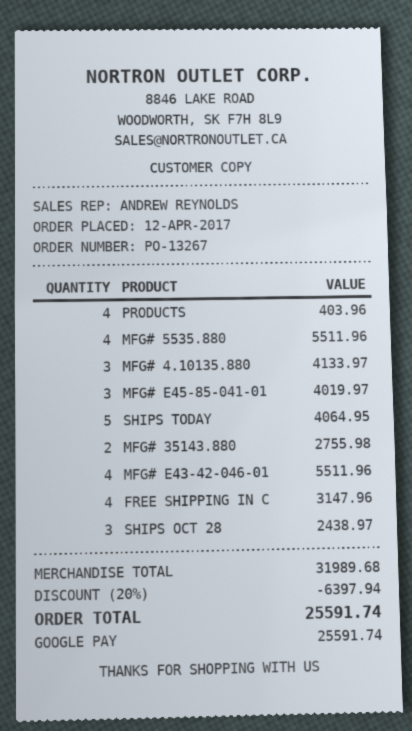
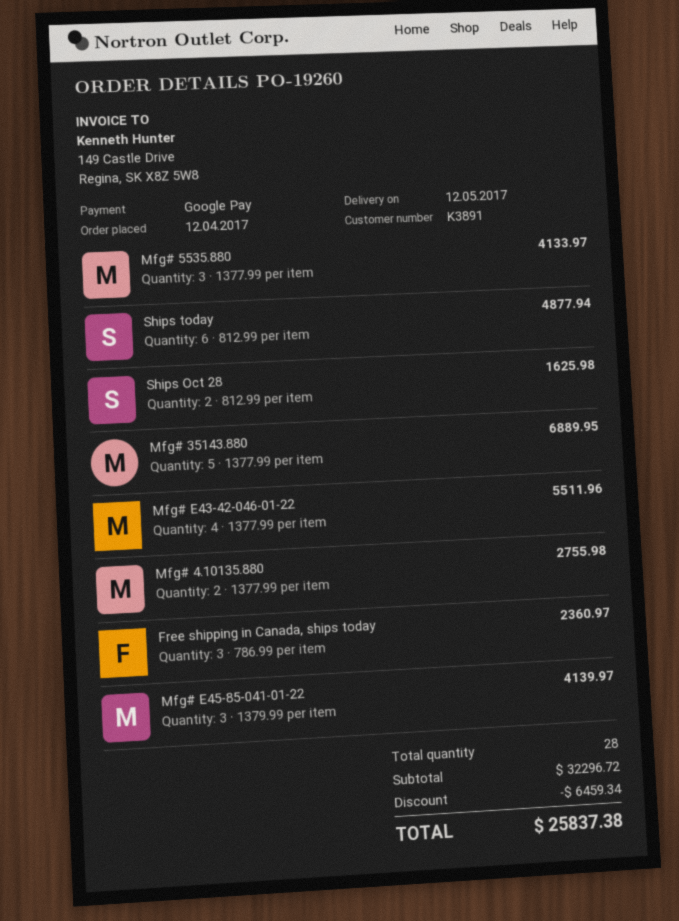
order number: PO-13267 -> PO-19260
PRODUCTS: 4 for 403.96 -> none
MFG# 5535.880: 4 for 5511.96 -> 3 for 4133.97
MFG# 4.10135.880: 3 for 4133.97 -> 2 for 2755.98
MFG# E45-85-041-01: 3 for 4019.97 -> 3 for 4139.97
SHIPS TODAY: 5 for 4064.95 -> 6 for 4877.94
MFG# 35143.880: 2 for 2755.98 -> 5 for 6889.95
FREE SHIPPING IN C: 4 for 3147.96 -> 3 for 2360.97
SHIPS OCT 28: 3 for 2438.97 -> 2 for 1625.98
subtotal: 31989.68 -> 32296.72
discount: 6397.94 -> 6459.34
total: 25591.74 -> 25837.38

